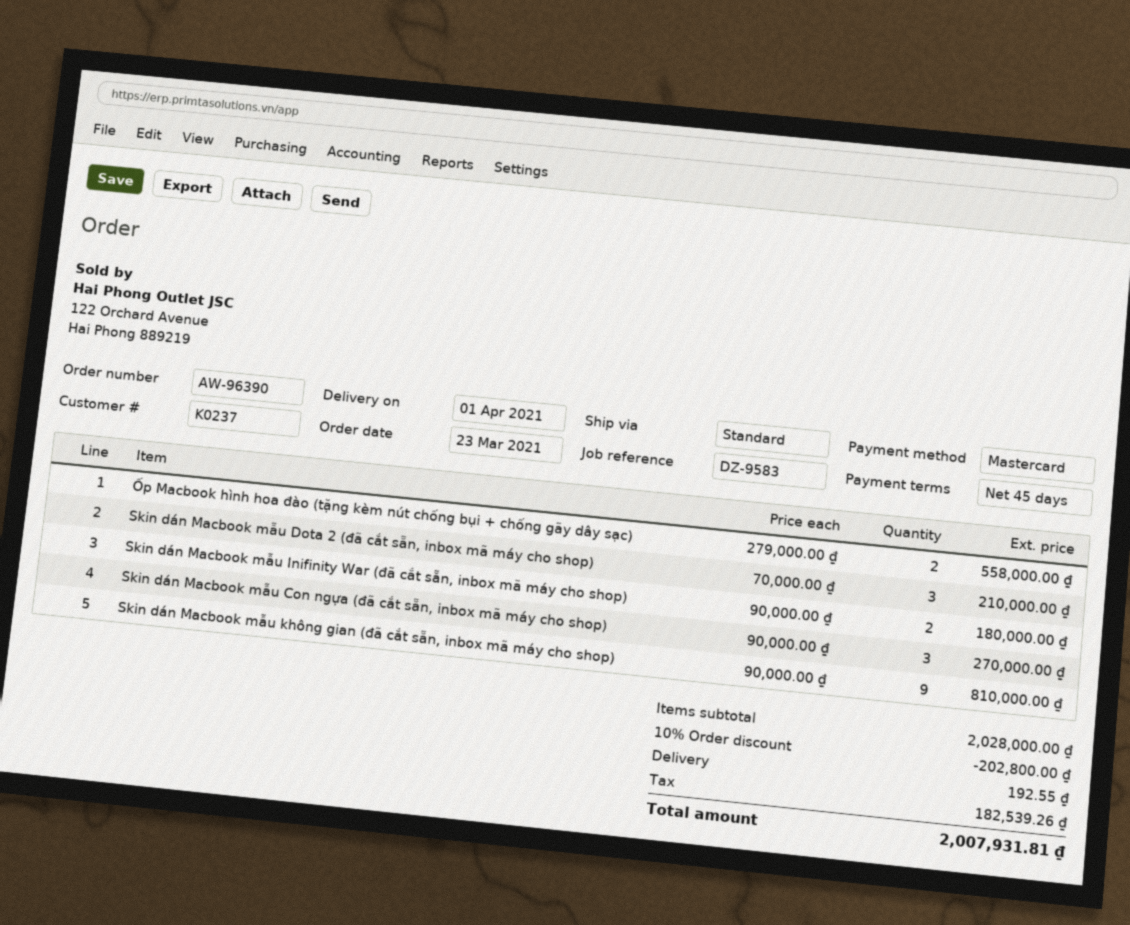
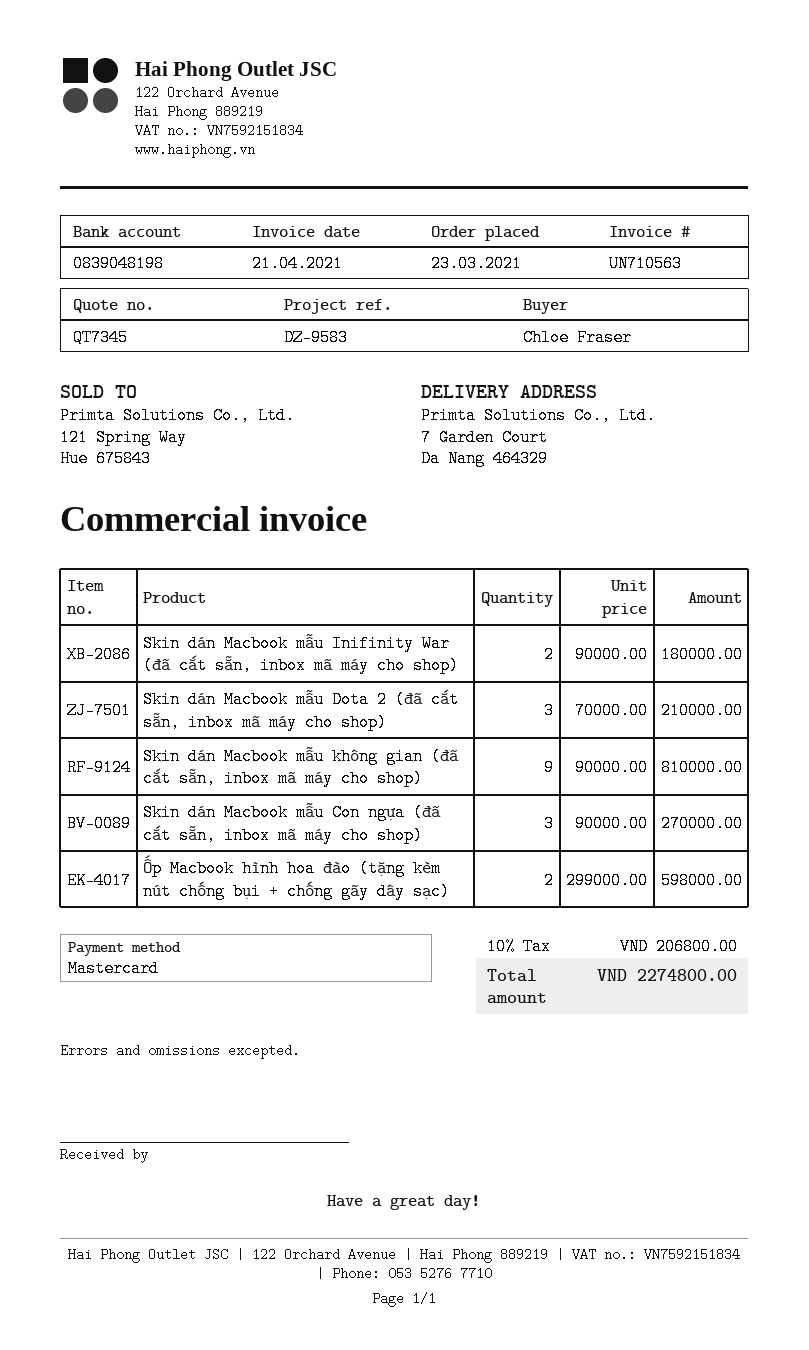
Ốp Macbook hình hoa đào (tặng kèm nút chống bụi + chống gãy dây sạc): 2 x 279000.00 = 558000.00 -> 2 x 299000.00 = 598000.00
discount: 10% = 202800.00 -> none
shipping: 192.55 -> none
tax: 182539.26 -> 206800.00
total: 2007931.81 -> 2274800.00

